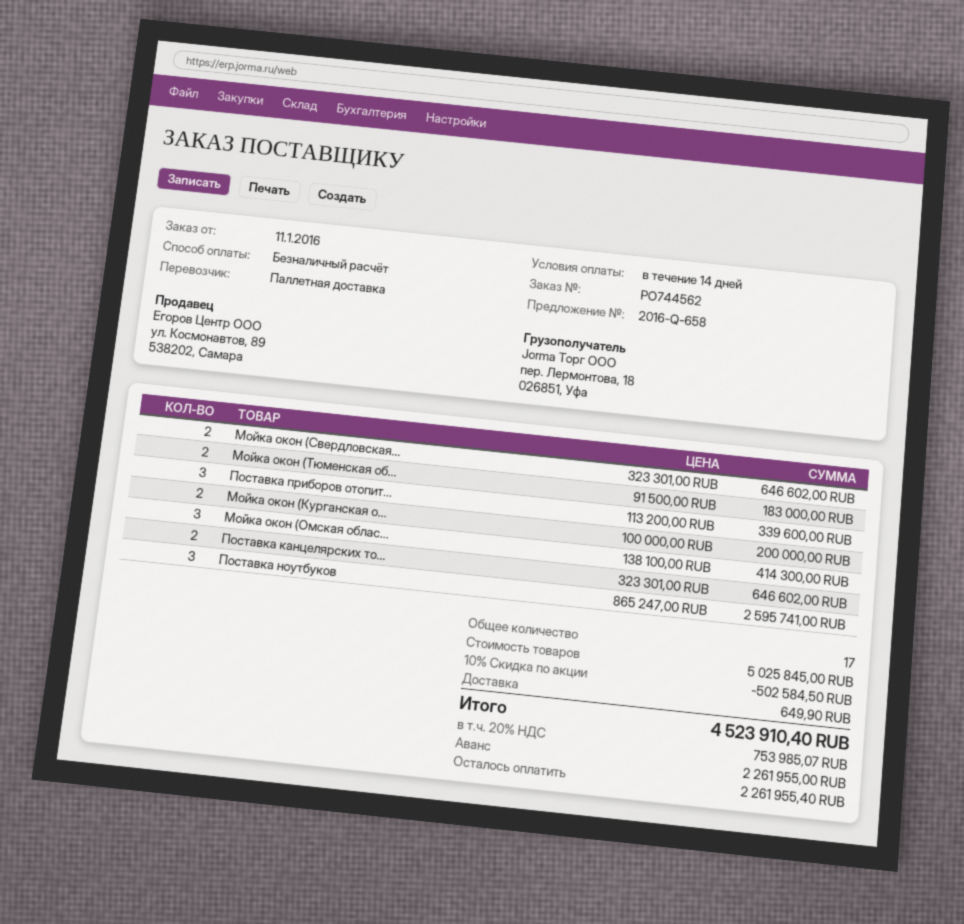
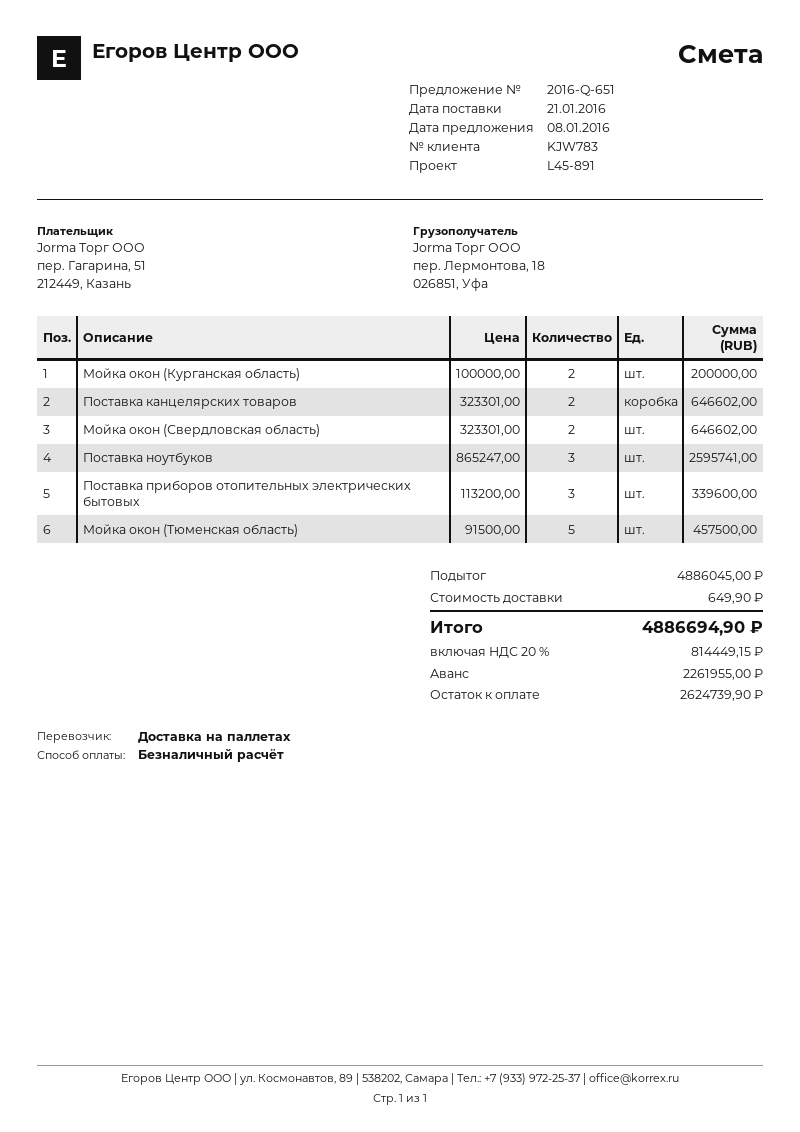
quote number: 2016-Q-658 -> 2016-Q-651
Мойка окон (Тюменская об...: 2 x 91500.00 = 183000.00 -> 5 x 91500.00 = 457500.00
Мойка окон (Омская облас...: 3 x 138100.00 = 414300.00 -> none
subtotal: 5025845.00 -> 4886045.00
discount: 10% = 502584.50 -> none
tax: 20% = 753985.07 -> 20% = 814449.15
total: 4523910.40 -> 4886694.90
balance: 2261955.40 -> 2624739.90

